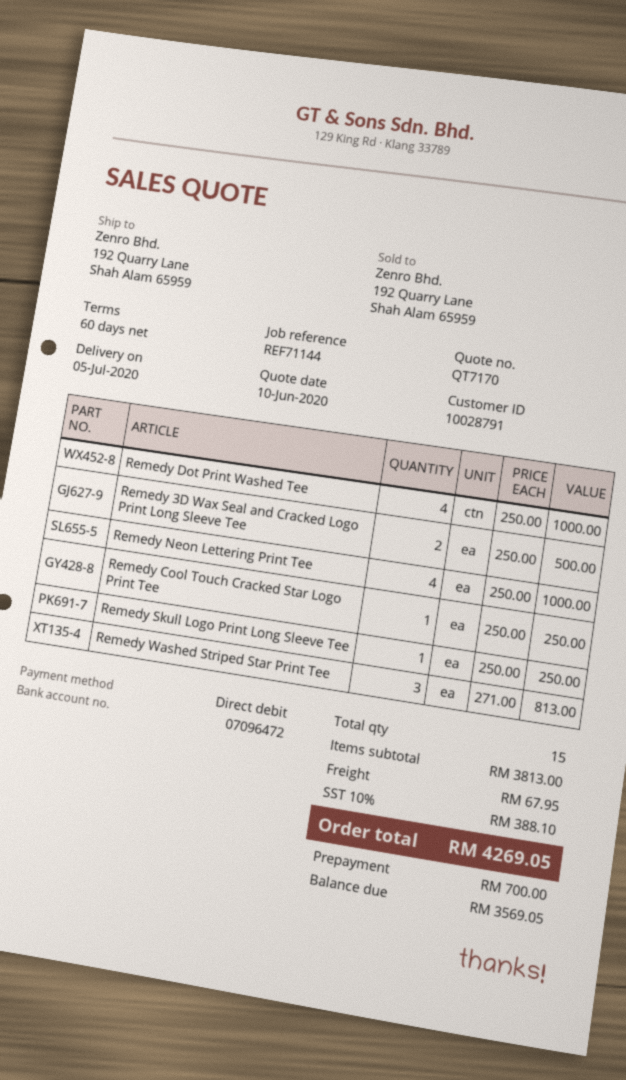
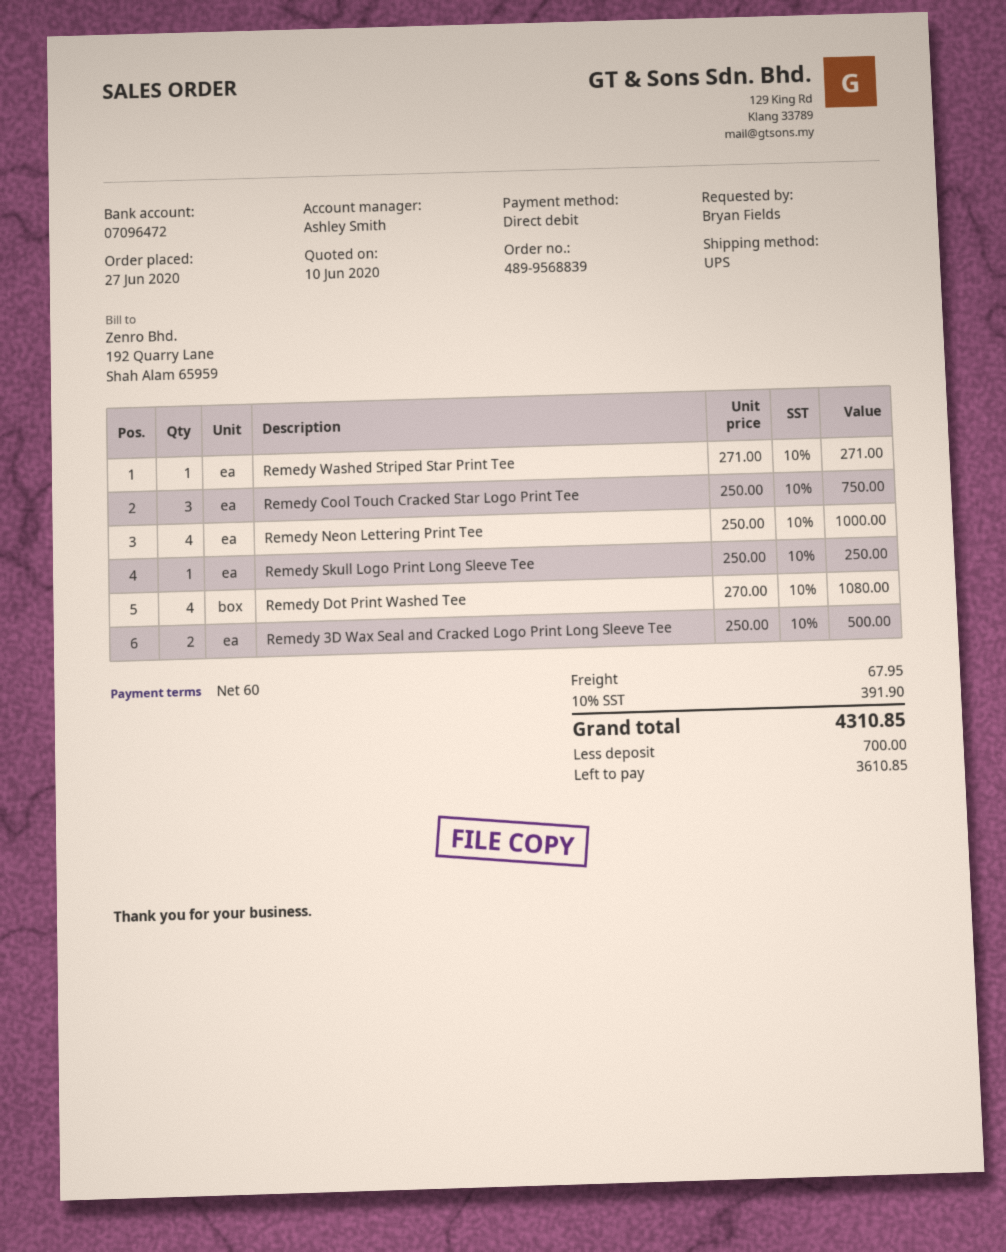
Remedy Dot Print Washed Tee: 4 x 250.00 = 1000.00 -> 4 x 270.00 = 1080.00
Remedy Cool Touch Cracked Star Logo Print Tee: 1 x 250.00 = 250.00 -> 3 x 250.00 = 750.00
Remedy Washed Striped Star Print Tee: 3 x 271.00 = 813.00 -> 1 x 271.00 = 271.00
tax: 10% = 388.10 -> 10% = 391.90
total: 4269.05 -> 4310.85
balance: 3569.05 -> 3610.85

